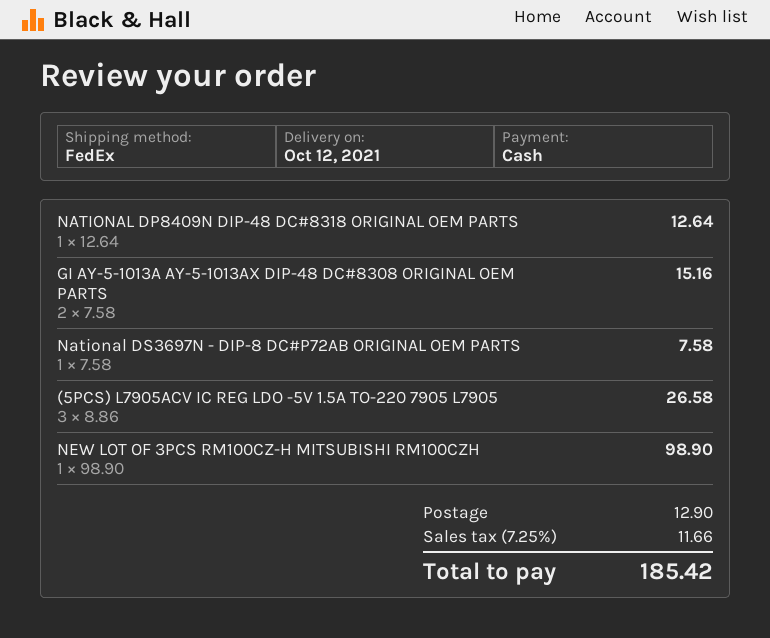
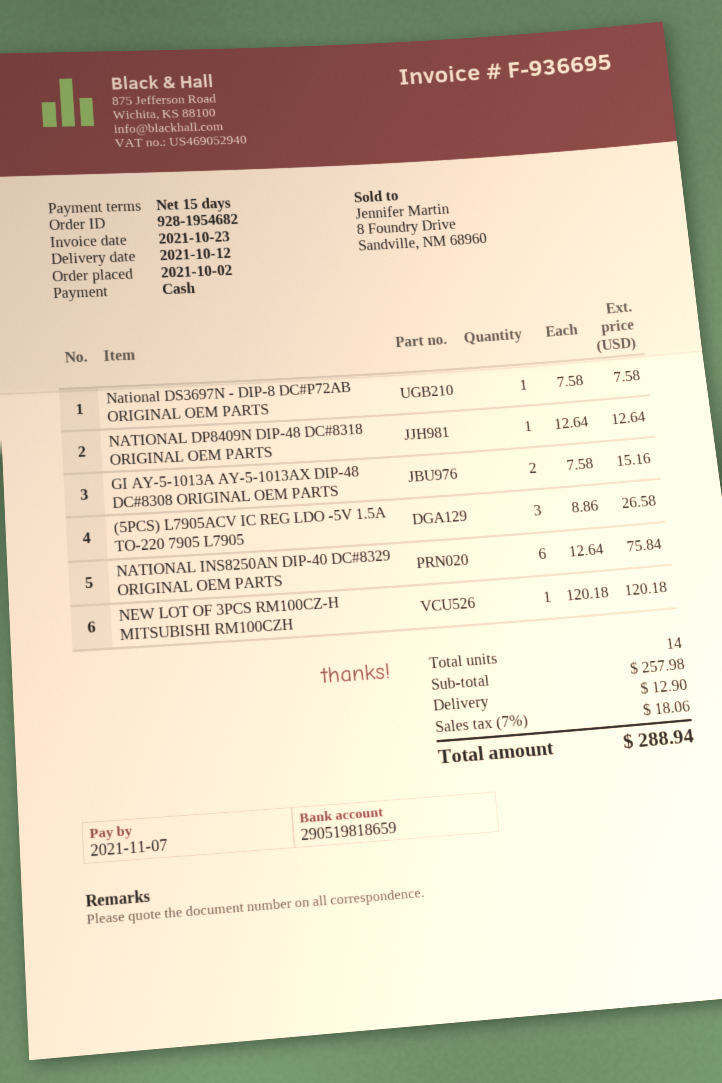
NEW LOT OF 3PCS RM100CZ-H MITSUBISHI RM100CZH: 1 x 98.90 = 98.90 -> 1 x 120.18 = 120.18
NATIONAL INS8250AN DIP-40 DC#8329 ORIGINAL OEM PARTS: none -> 6 x 12.64 = 75.84
tax: 7.25% = 11.66 -> 7% = 18.06
total: 185.42 -> 288.94

